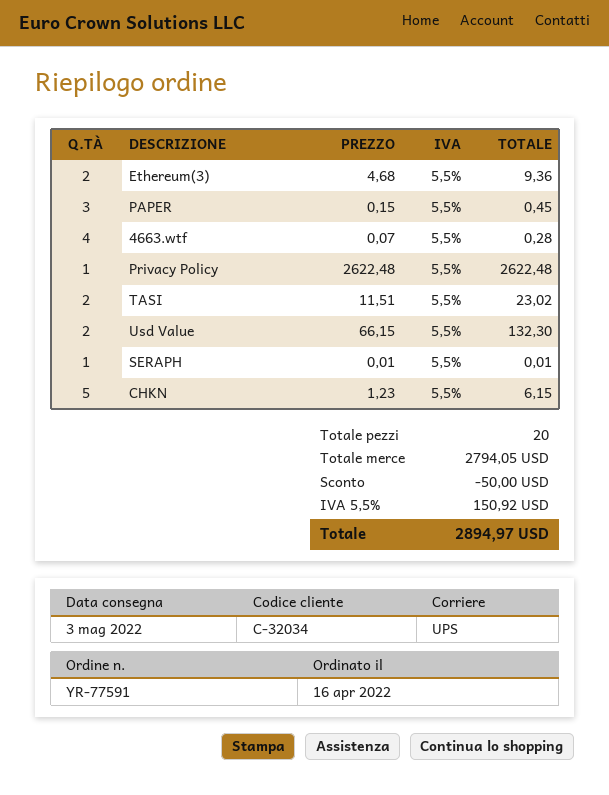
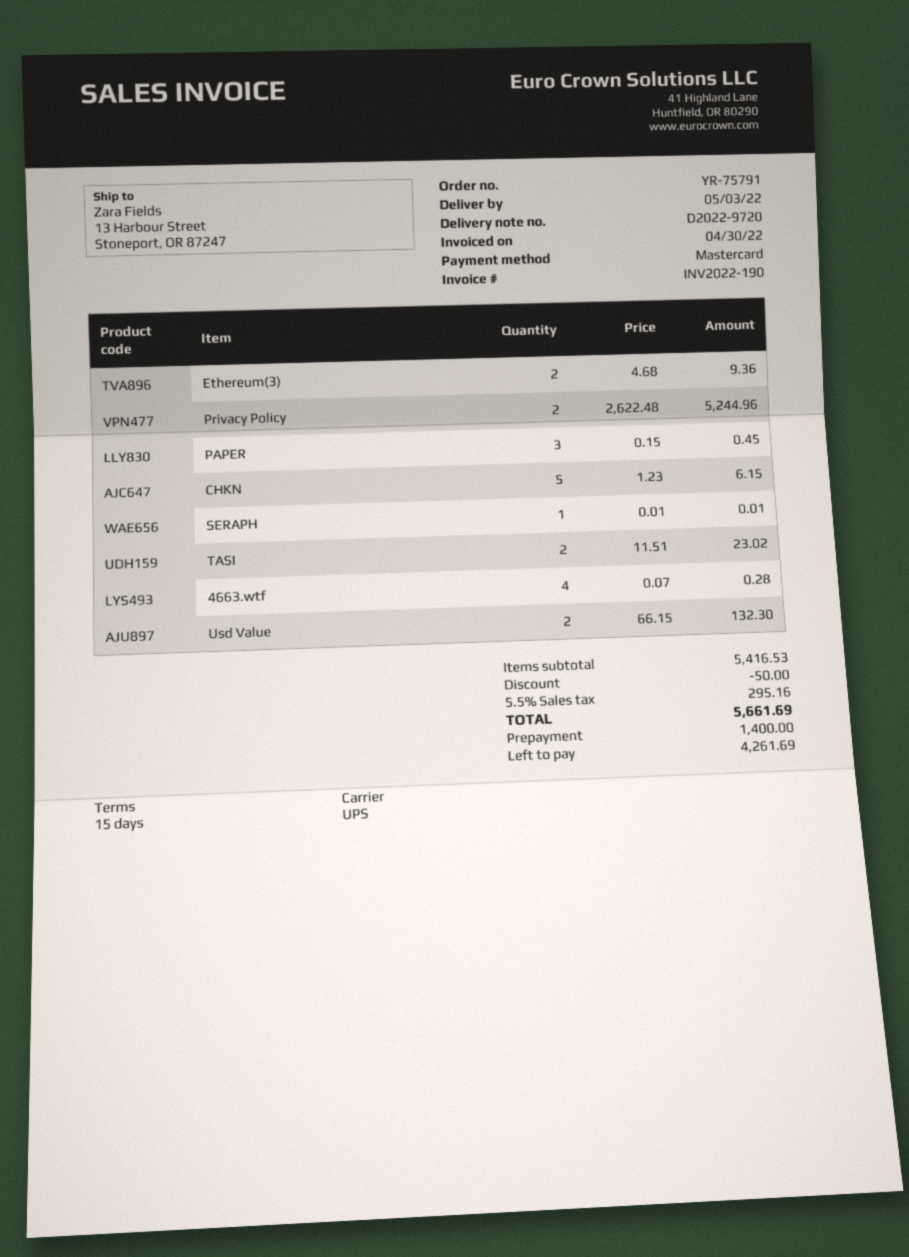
order number: YR-77591 -> YR-75791
Privacy Policy: 1 x 2622.48 = 2622.48 -> 2 x 2622.48 = 5244.96
subtotal: 2794.05 -> 5416.53
tax: 5.5% = 150.92 -> 5.5% = 295.16
total: 2894.97 -> 5661.69

